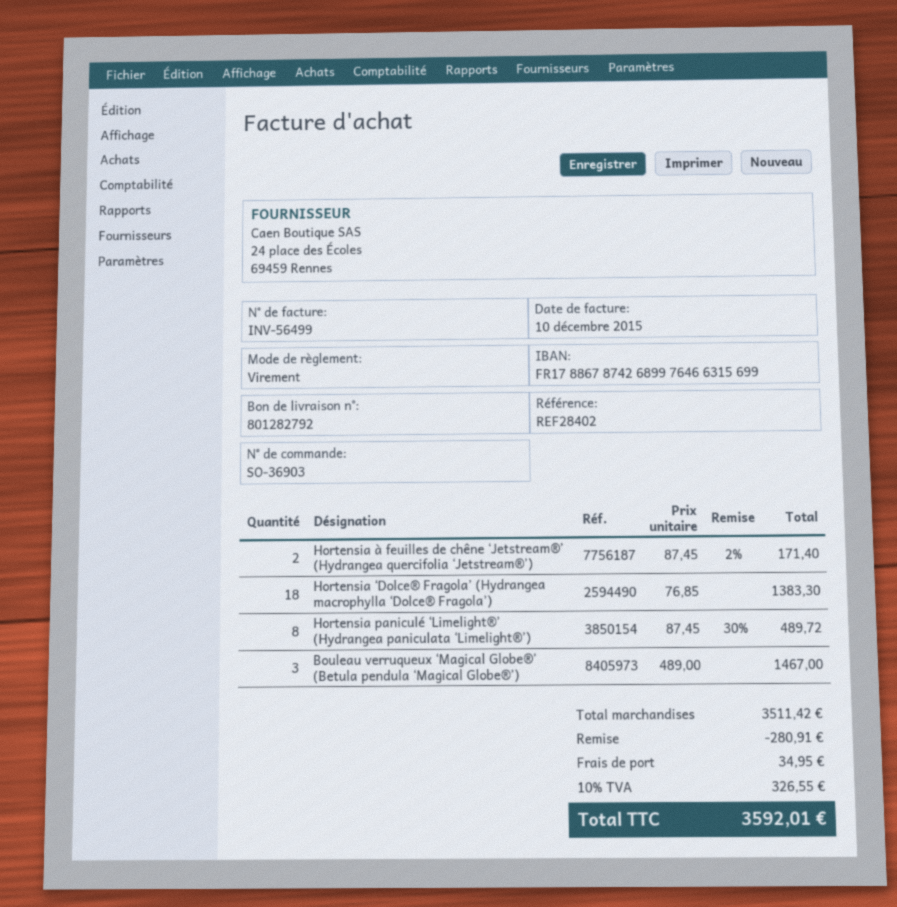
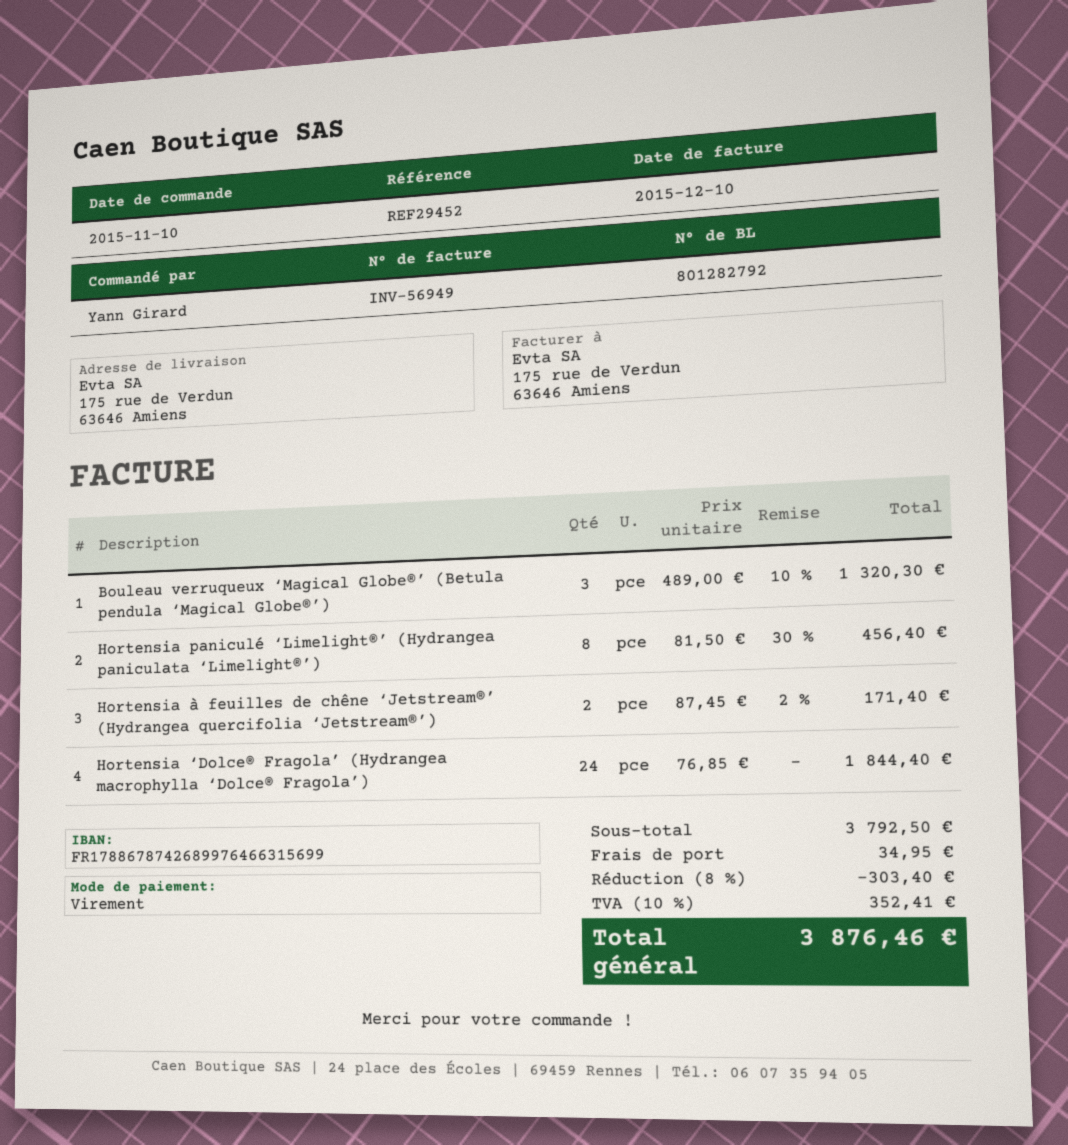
invoice number: INV-56499 -> INV-56949
reference: REF28402 -> REF29452
Hortensia ‘Dolce® Fragola’ (Hydrangea macrophylla ‘Dolce® Fragola’): 18 x 76.85 = 1383.30 -> 24 x 76.85 = 1844.40
Hortensia paniculé ‘Limelight®’ (Hydrangea paniculata ‘Limelight®’): 8 x 87.45 - 30% = 489.72 -> 8 x 81.50 - 30% = 456.40
Bouleau verruqueux ‘Magical Globe®’ (Betula pendula ‘Magical Globe®’): 3 x 489.00 = 1467.00 -> 3 x 489.00 - 10% = 1320.30
subtotal: 3511.42 -> 3792.50
discount: 280.91 -> 303.40
tax: 10% = 326.55 -> 10% = 352.41
total: 3592.01 -> 3876.46

